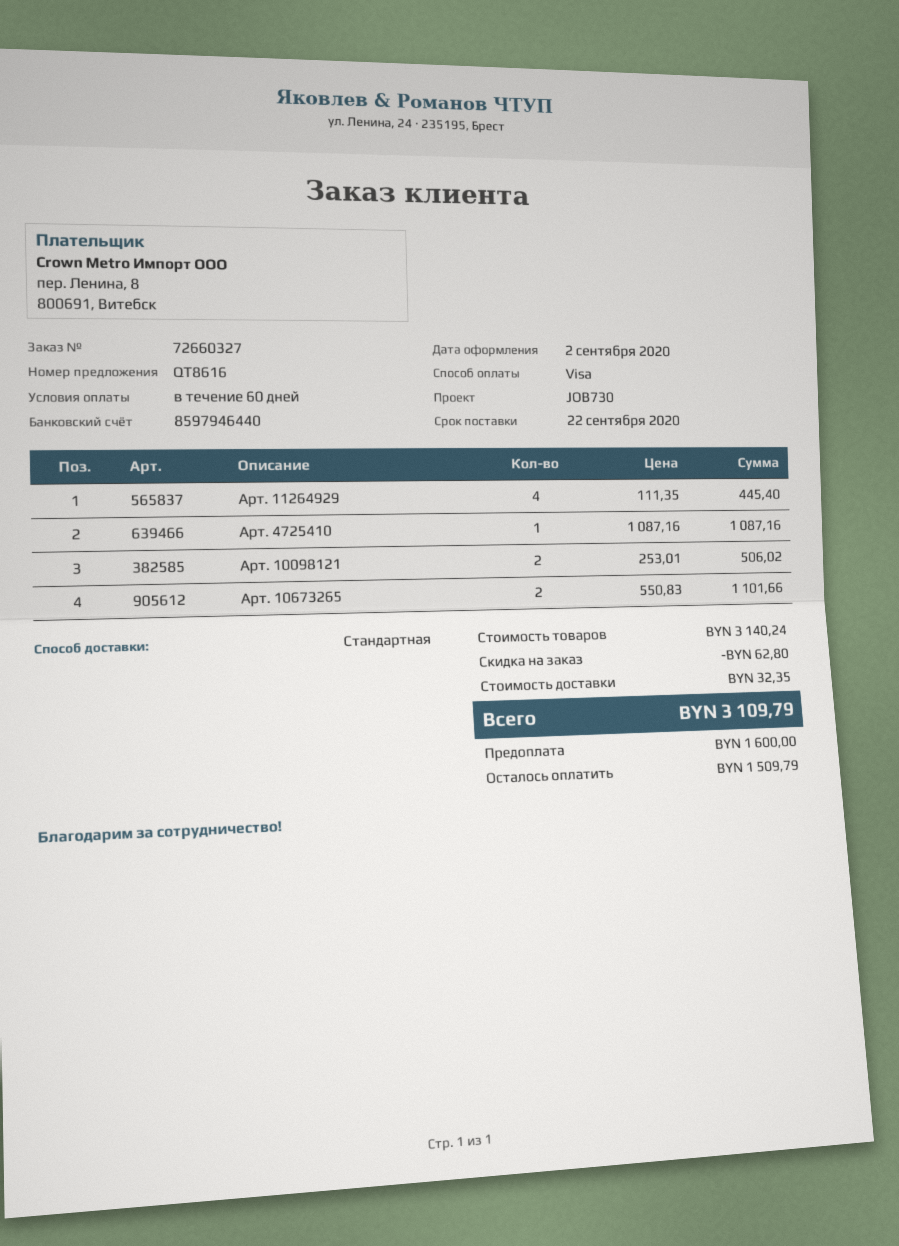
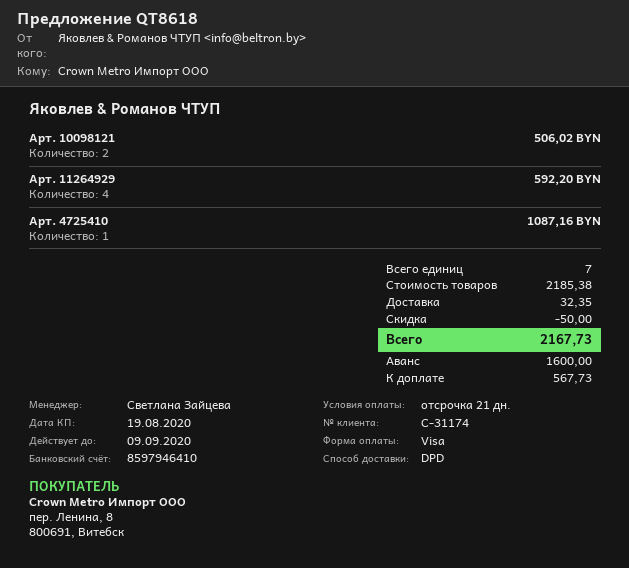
quote number: QT8616 -> QT8618
payment terms: 60 days -> 21 days
bank account: 8597946440 -> 8597946410
shipping method: standard -> DPD
Арт. 11264929: 4 for 445.40 -> 4 for 592.20
Арт. 10673265: 2 for 1101.66 -> none
subtotal: 3140.24 -> 2185.38
discount: 62.80 -> 50.00
total: 3109.79 -> 2167.73
balance: 1509.79 -> 567.73

